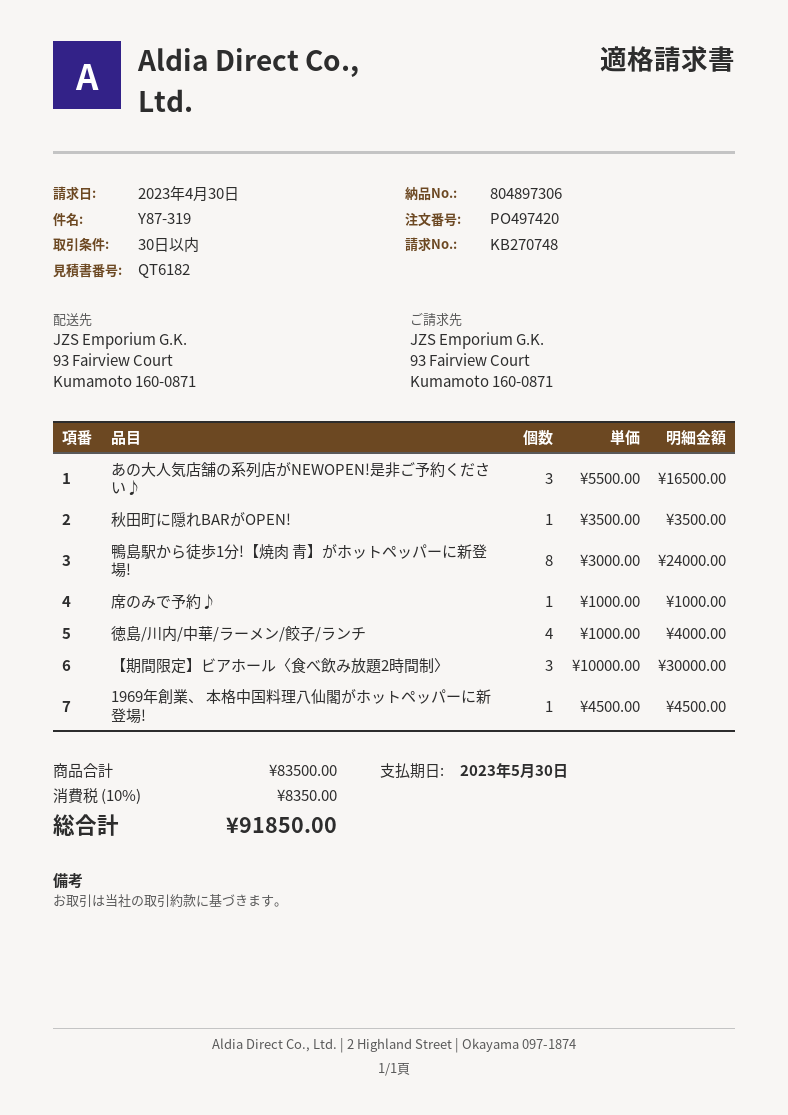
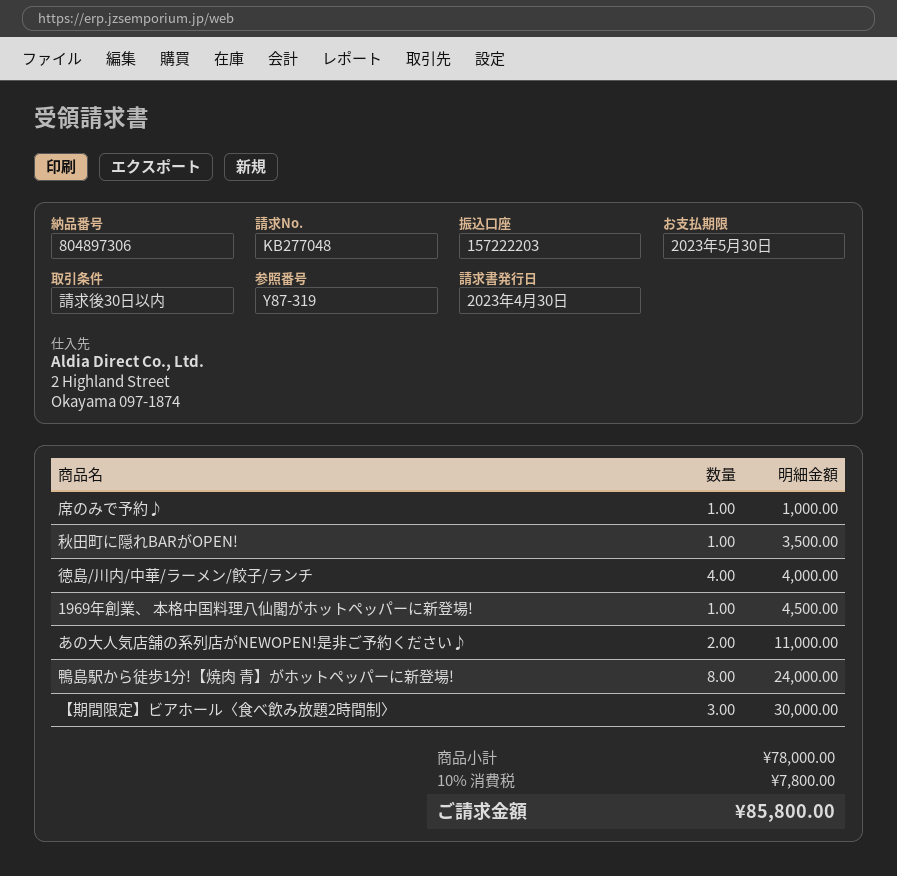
invoice number: KB270748 -> KB277048
あの大人気店舗の系列店がNEWOPEN!是非ご予約ください♪: 3 for 16500.00 -> 2 for 11000.00
subtotal: 83500.00 -> 78000.00
tax: 10% = 8350.00 -> 10% = 7800.00
total: 91850.00 -> 85800.00

